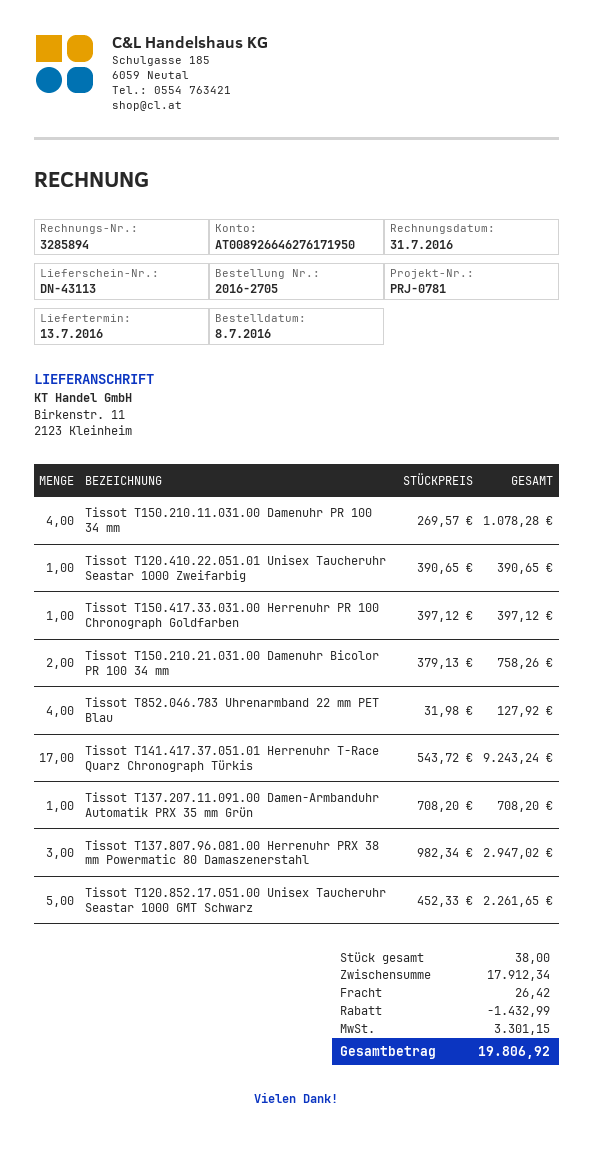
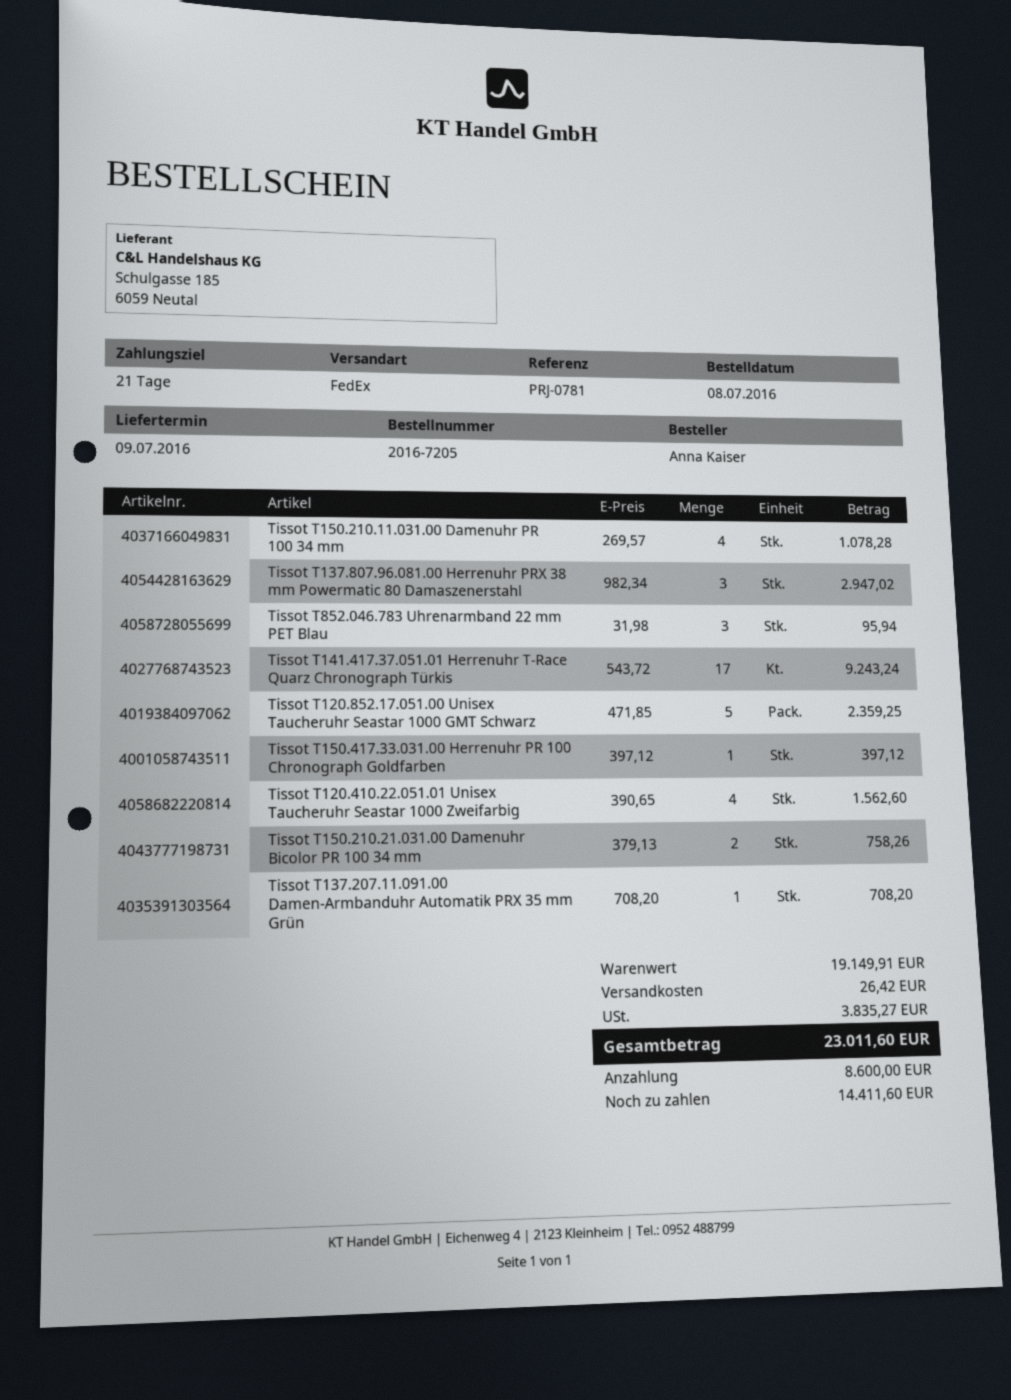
order number: 2016-2705 -> 2016-7205
delivery date: 2016-07-13 -> 2016-07-09
Tissot T120.410.22.051.01 Unisex Taucheruhr Seastar 1000 Zweifarbig: 1 x 390.65 = 390.65 -> 4 x 390.65 = 1562.60
Tissot T852.046.783 Uhrenarmband 22 mm PET Blau: 4 x 31.98 = 127.92 -> 3 x 31.98 = 95.94
Tissot T120.852.17.051.00 Unisex Taucheruhr Seastar 1000 GMT Schwarz: 5 x 452.33 = 2261.65 -> 5 x 471.85 = 2359.25
subtotal: 17912.34 -> 19149.91
discount: 1432.99 -> none
tax: 3301.15 -> 3835.27
total: 19806.92 -> 23011.60

